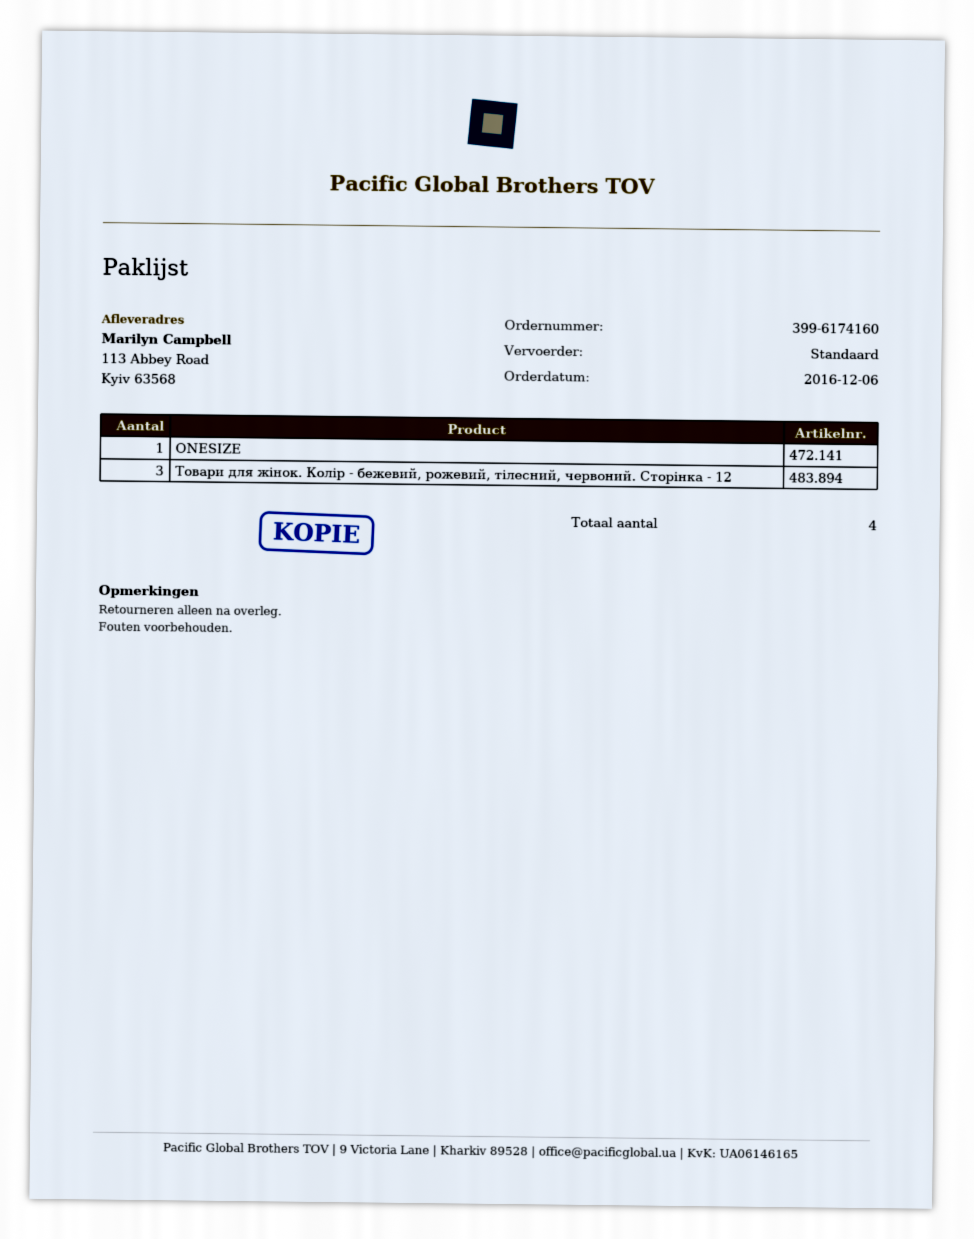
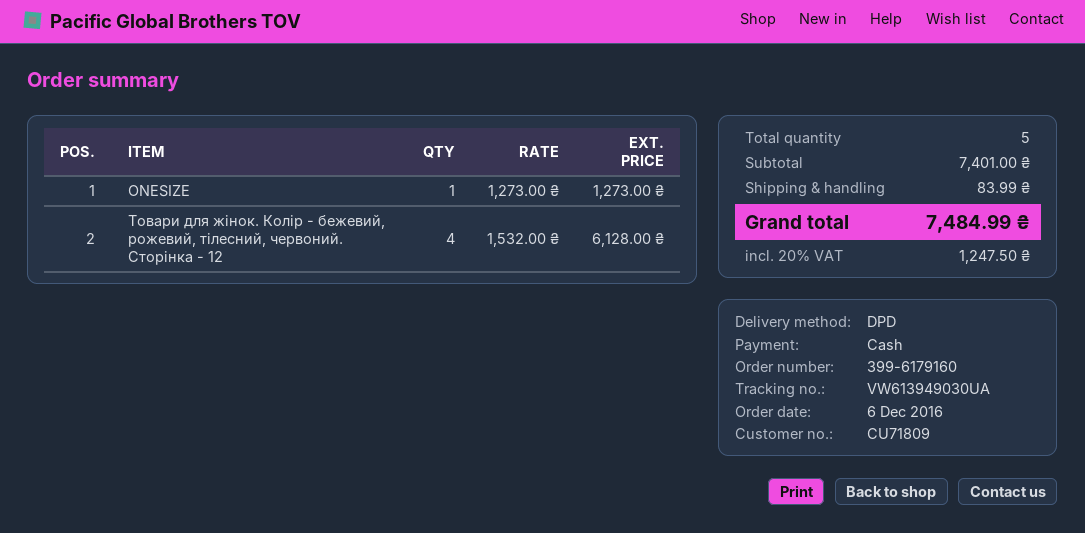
order number: 399-6174160 -> 399-6179160
shipping method: standard -> DPD
Товари для жінок. Колір - бежевий, рожевий, тілесний, червоний. Сторінка - 12: 3 -> 4
total quantity: 4 -> 5

